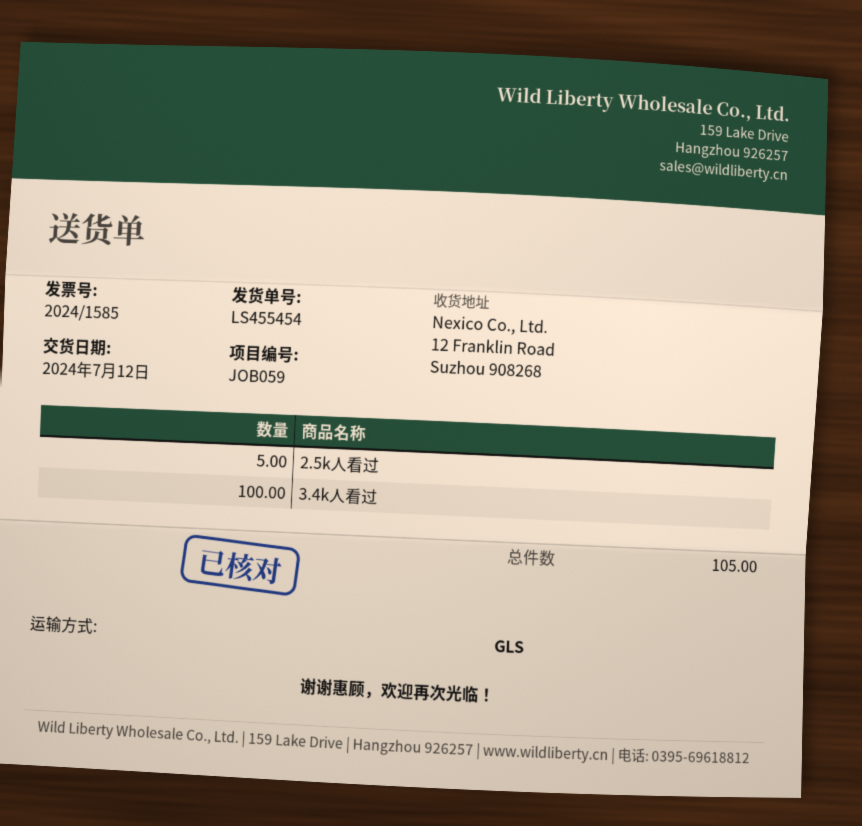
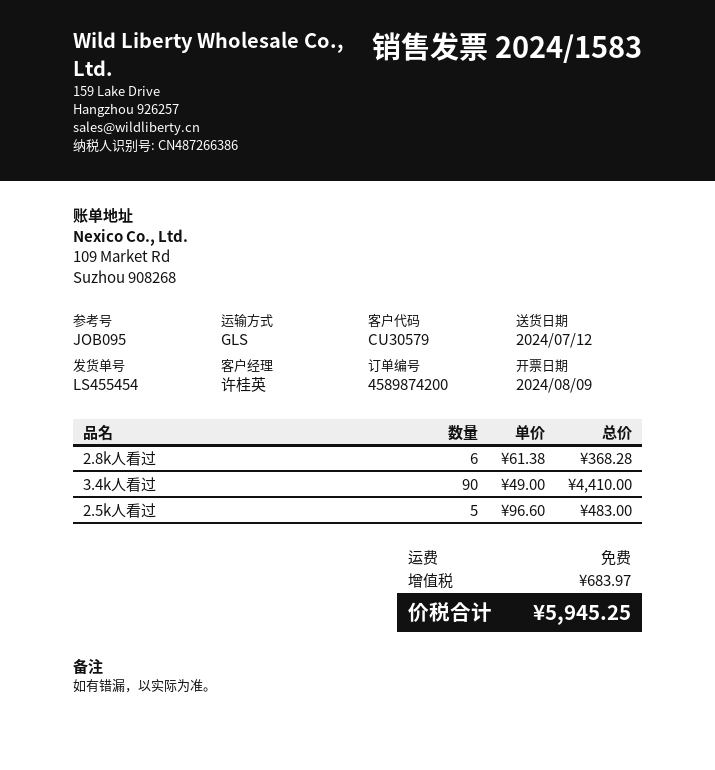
invoice number: 2024/1585 -> 2024/1583
reference: JOB059 -> JOB095
3.4k人看过: 100 -> 90
2.8k人看过: none -> 6

